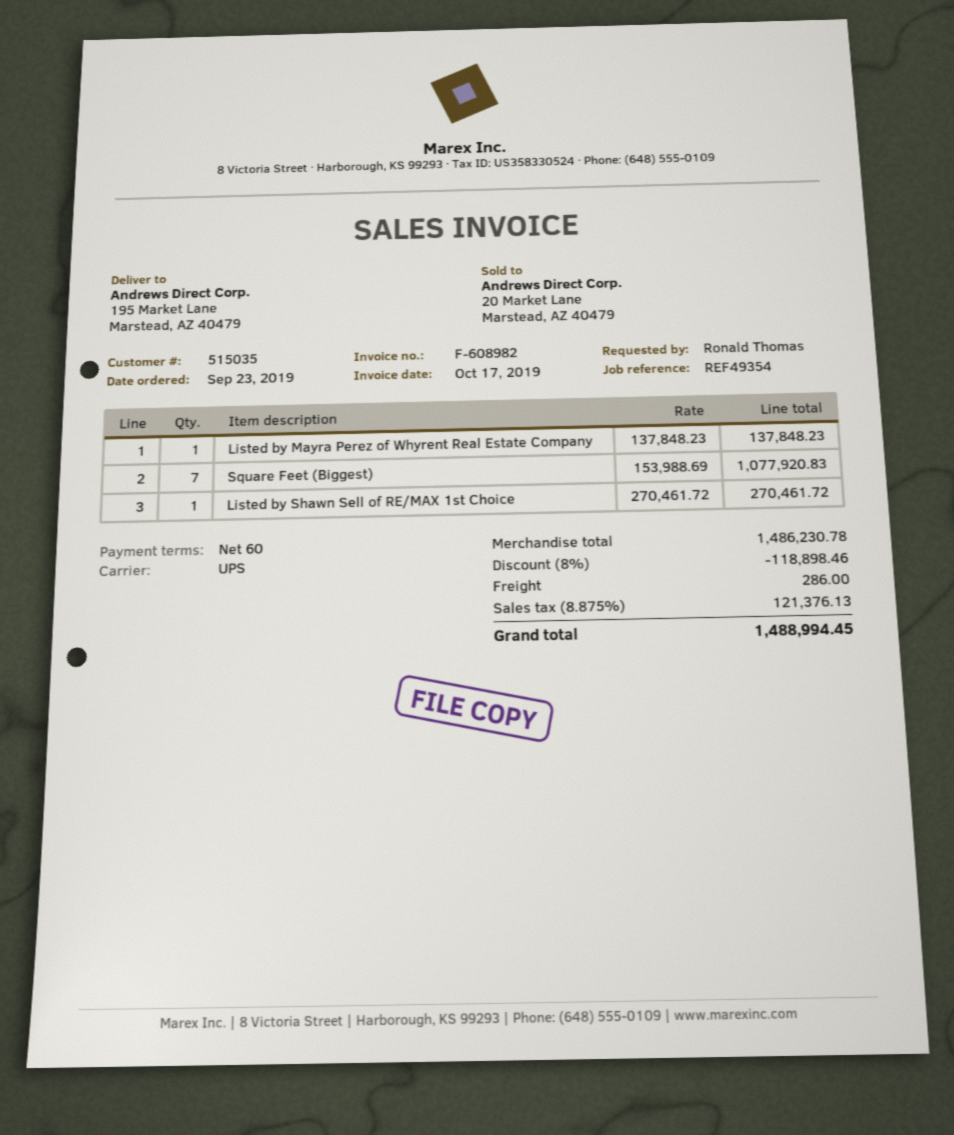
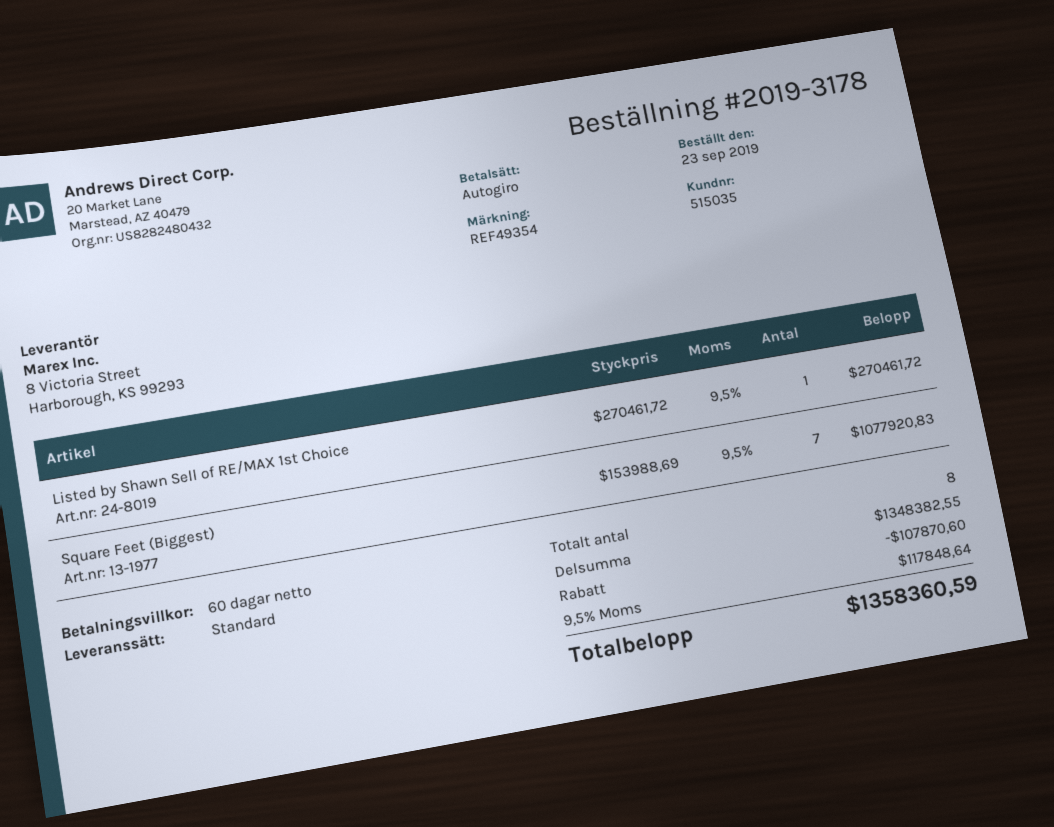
shipping method: UPS -> standard
Listed by Mayra Perez of Whyrent Real Estate Company: 1 x 137848.23 = 137848.23 -> none
subtotal: 1486230.78 -> 1348382.55
discount: 118898.46 -> 107870.60
shipping: 286.00 -> none
tax: 8.875% = 121376.13 -> 9.5% = 117848.64
total: 1488994.45 -> 1358360.59

